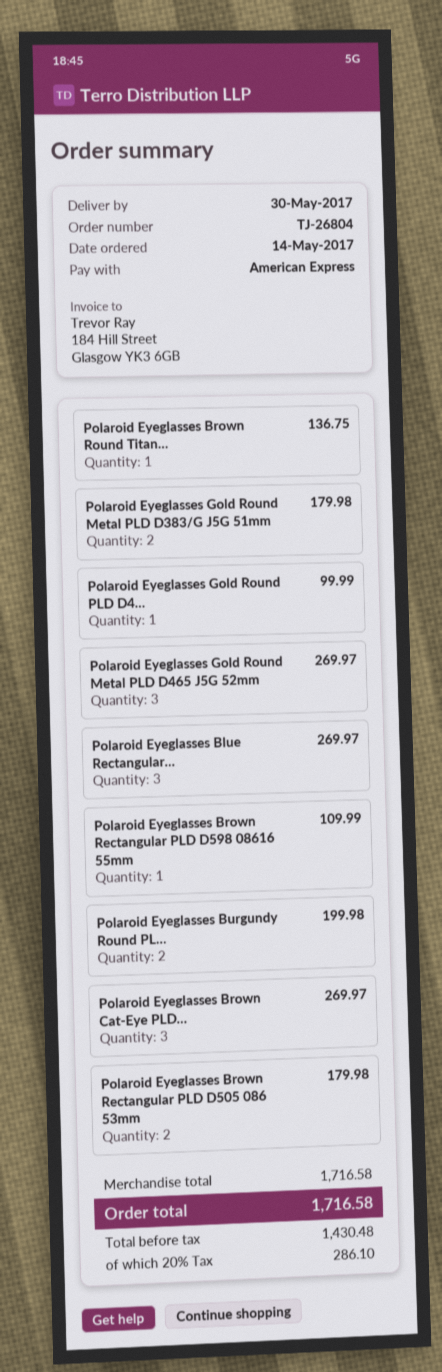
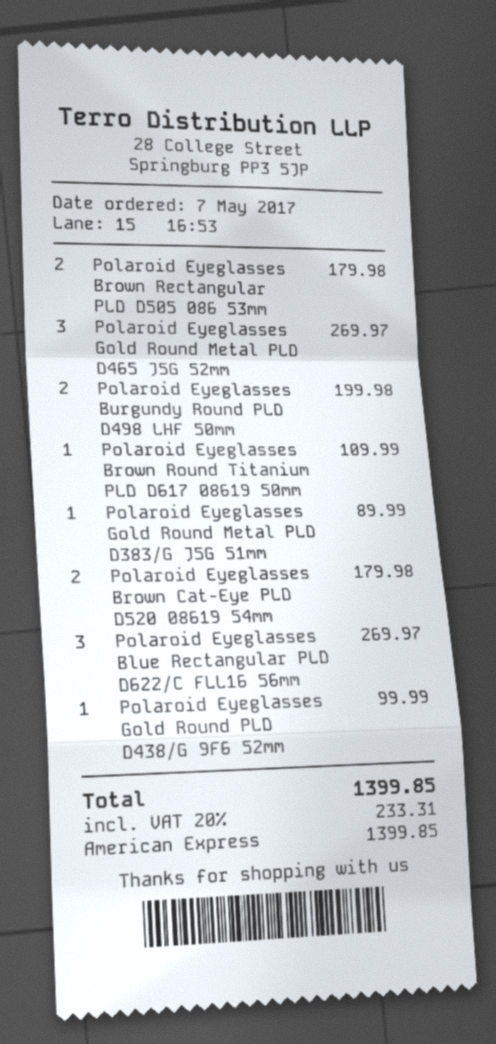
order date: 2017-05-14 -> 2017-05-07
Polaroid Eyeglasses Brown Round Titan...: 1 for 136.75 -> 1 for 109.99
Polaroid Eyeglasses Gold Round Metal PLD D383/G J5G 51mm: 2 for 179.98 -> 1 for 89.99
Polaroid Eyeglasses Brown Rectangular PLD D598 08616 55mm: 1 for 109.99 -> none
Polaroid Eyeglasses Brown Cat-Eye PLD...: 3 for 269.97 -> 2 for 179.98
tax: 20% = 286.10 -> 20% = 233.31
total: 1716.58 -> 1399.85

